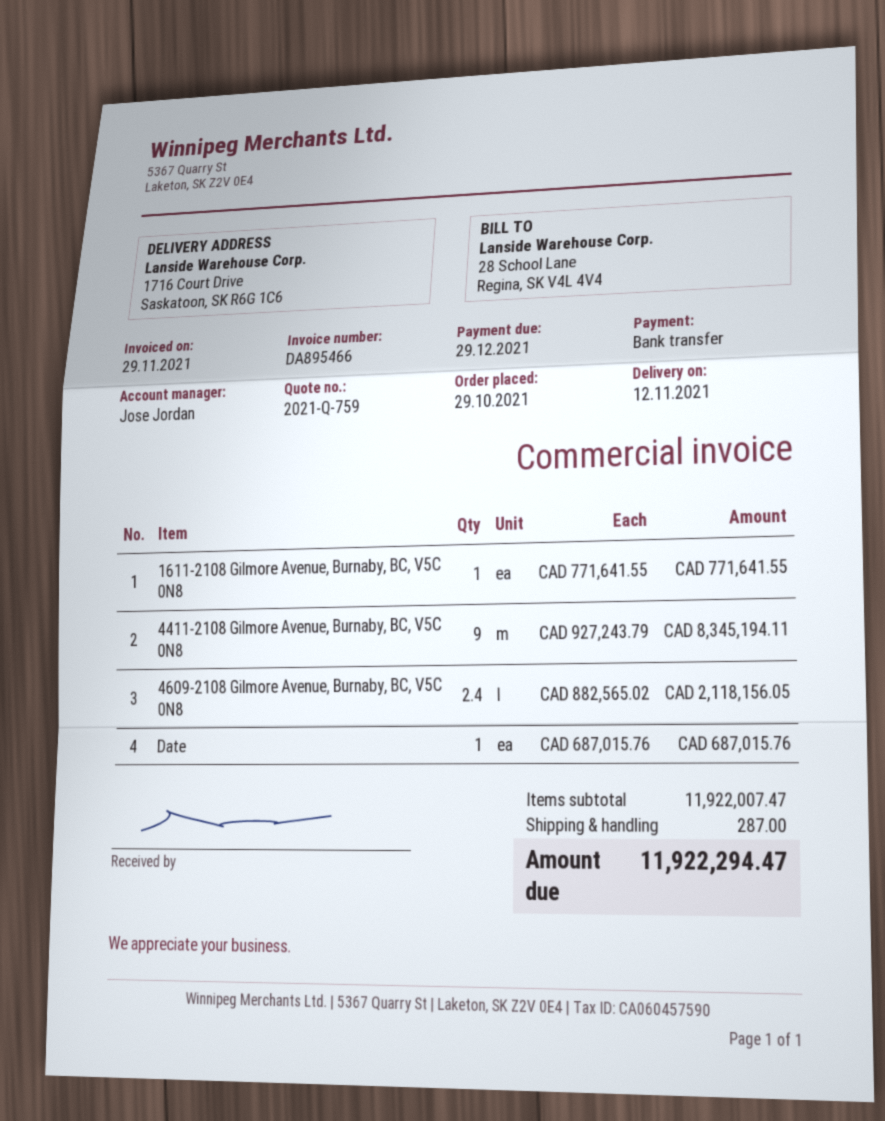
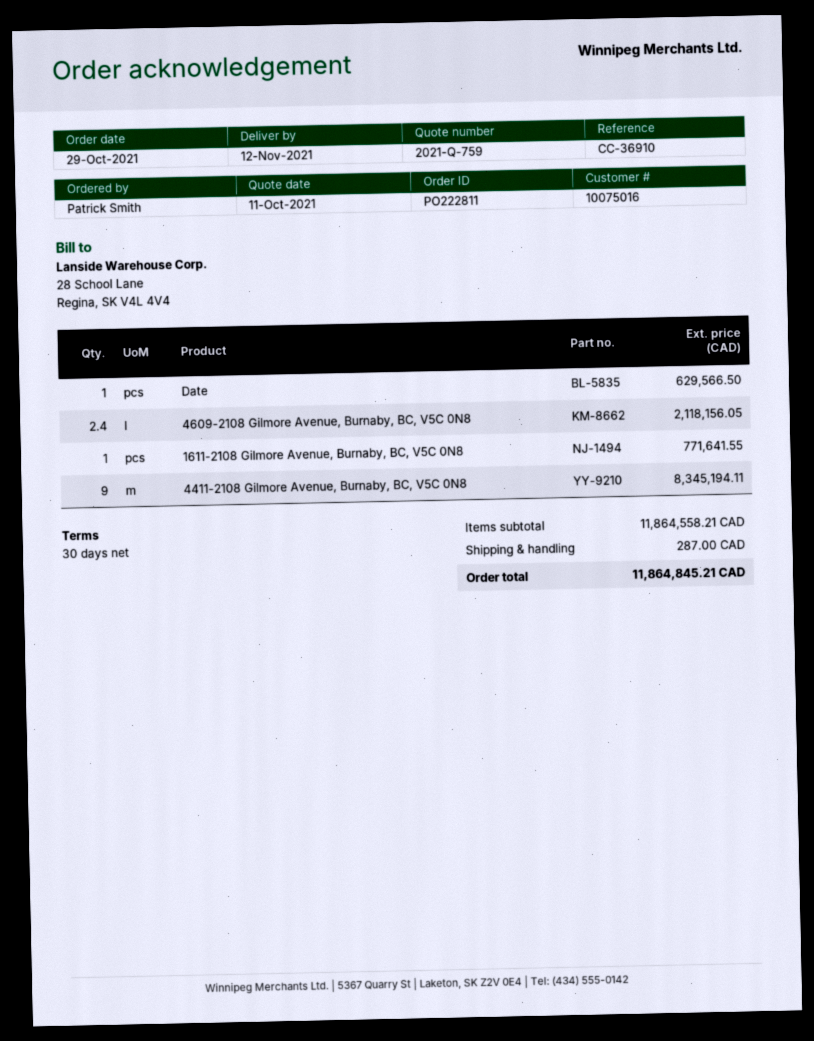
Date: 1 for 687015.76 -> 1 for 629566.50
subtotal: 11922007.47 -> 11864558.21
total: 11922294.47 -> 11864845.21

